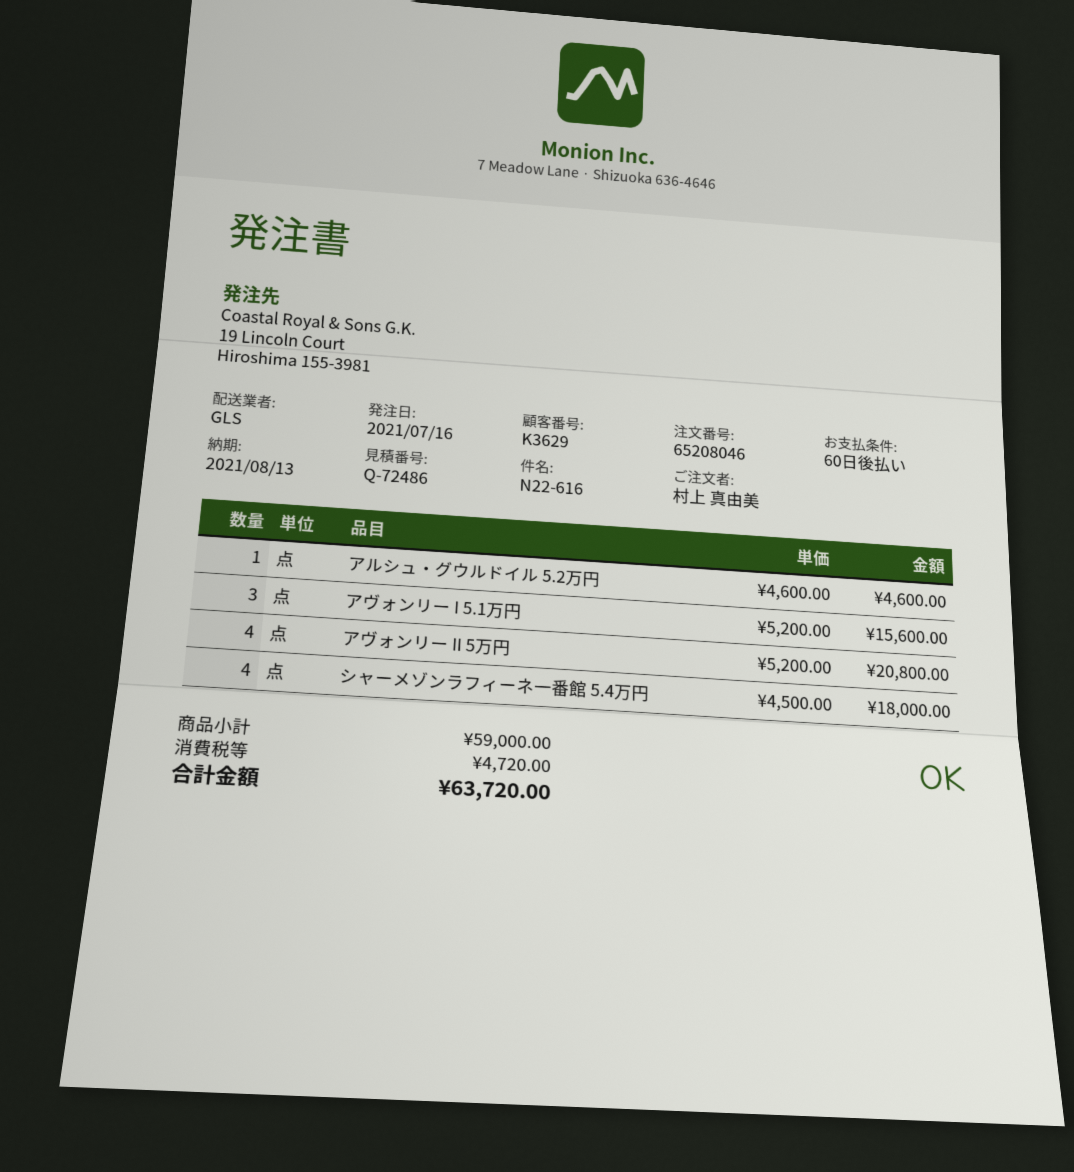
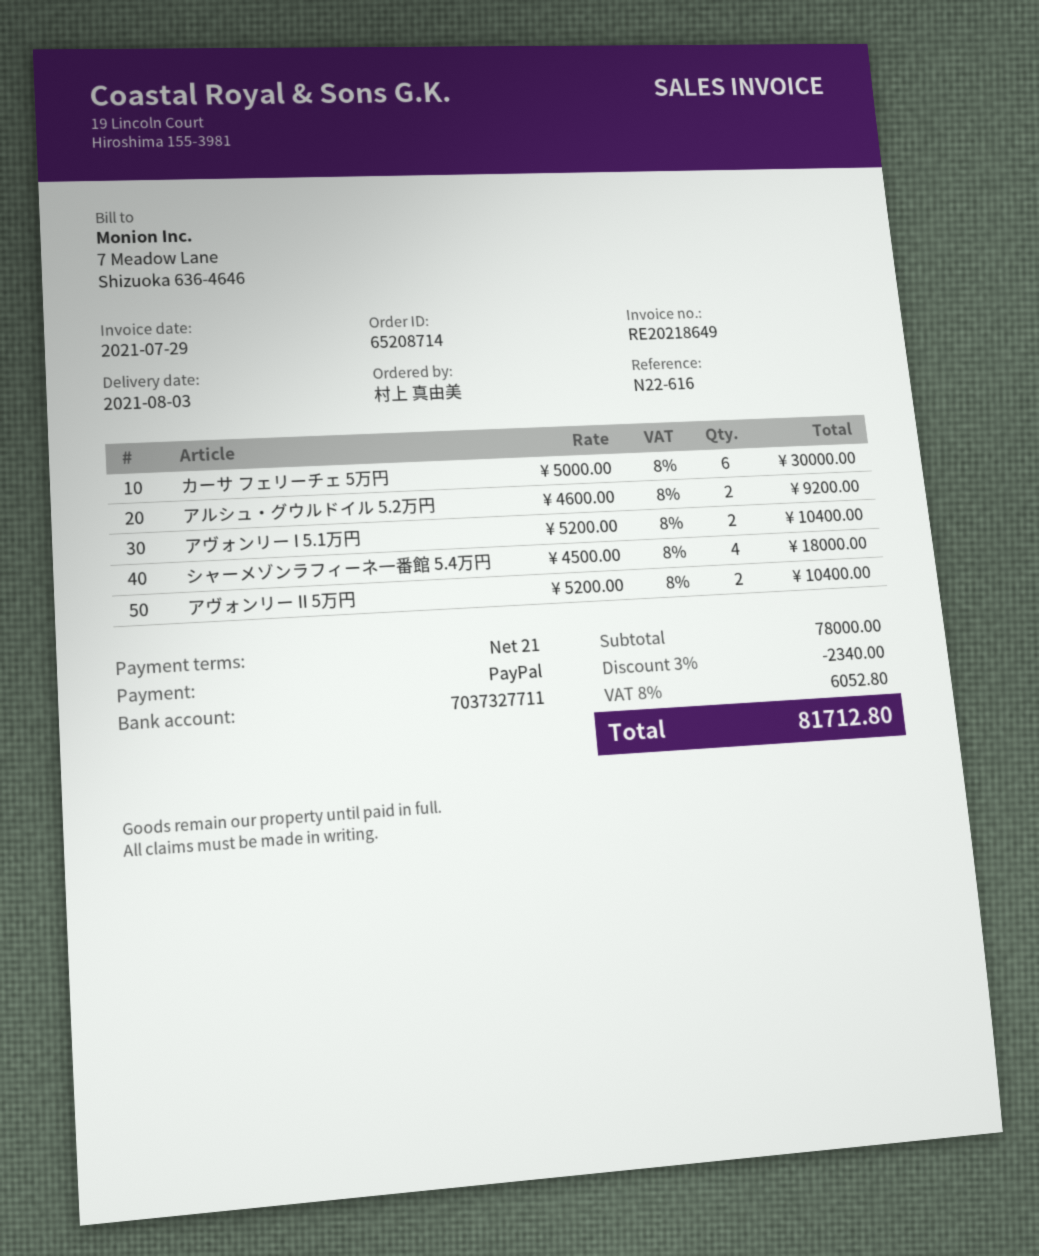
order number: 65208046 -> 65208714
delivery date: 2021-08-13 -> 2021-08-03
payment terms: 60 days -> 21 days
アルシュ・グウルドイル 5.2万円: 1 x 4600.00 = 4600.00 -> 2 x 4600.00 = 9200.00
アヴォンリー I 5.1万円: 3 x 5200.00 = 15600.00 -> 2 x 5200.00 = 10400.00
アヴォンリー II 5万円: 4 x 5200.00 = 20800.00 -> 2 x 5200.00 = 10400.00
カーサ フェリーチェ 5万円: none -> 6 x 5000.00 = 30000.00
subtotal: 59000.00 -> 78000.00
discount: none -> 3% = 2340.00
tax: 4720.00 -> 6052.80
total: 63720.00 -> 81712.80

